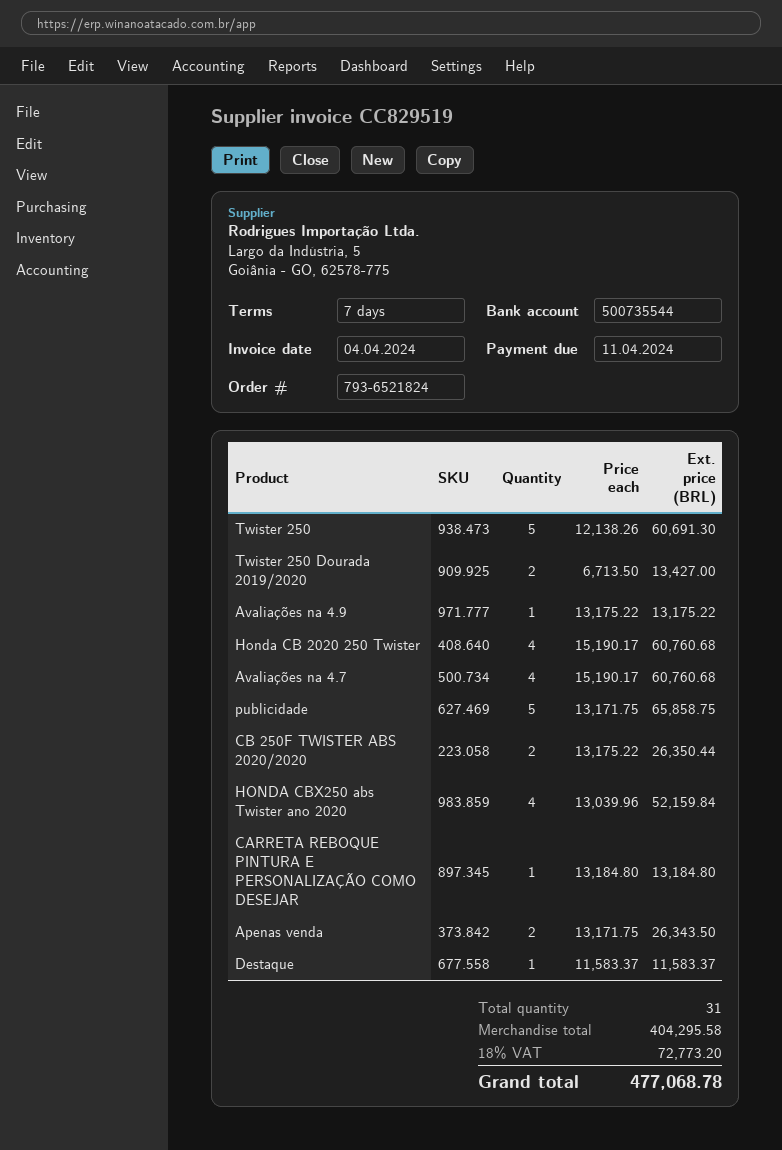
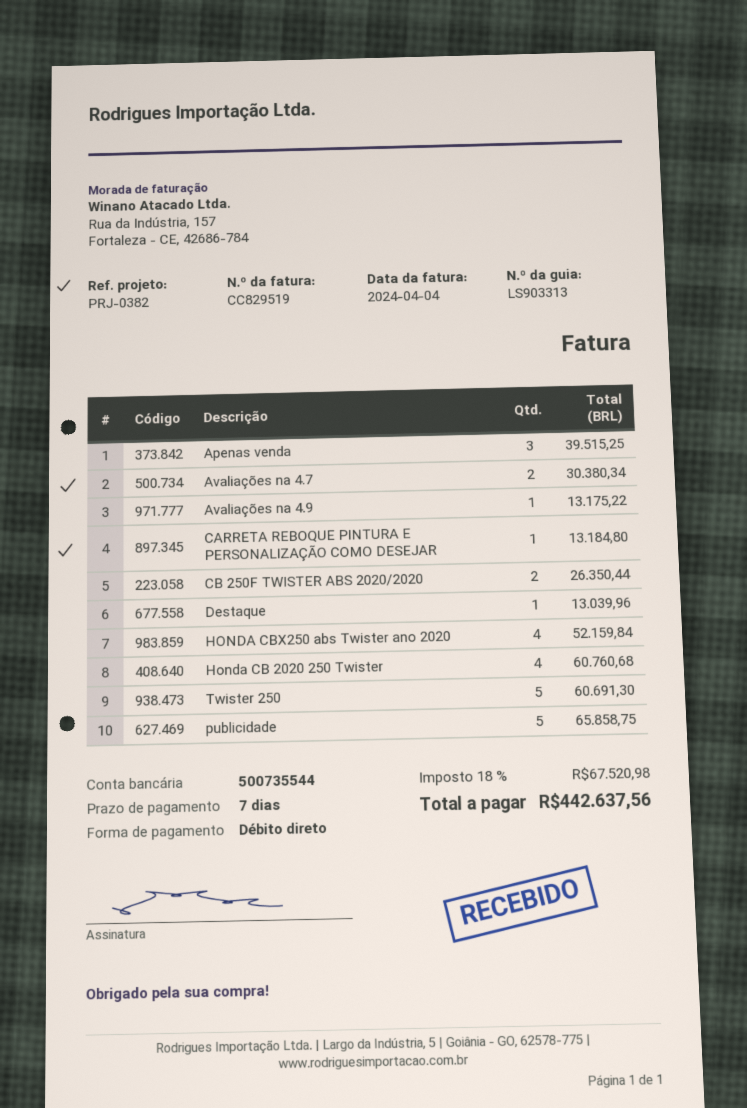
Twister 250 Dourada 2019/2020: 2 for 13427.00 -> none
Avaliações na 4.7: 4 for 60760.68 -> 2 for 30380.34
Apenas venda: 2 for 26343.50 -> 3 for 39515.25
Destaque: 1 for 11583.37 -> 1 for 13039.96
tax: 18% = 72773.20 -> 18% = 67520.98
total: 477068.78 -> 442637.56

